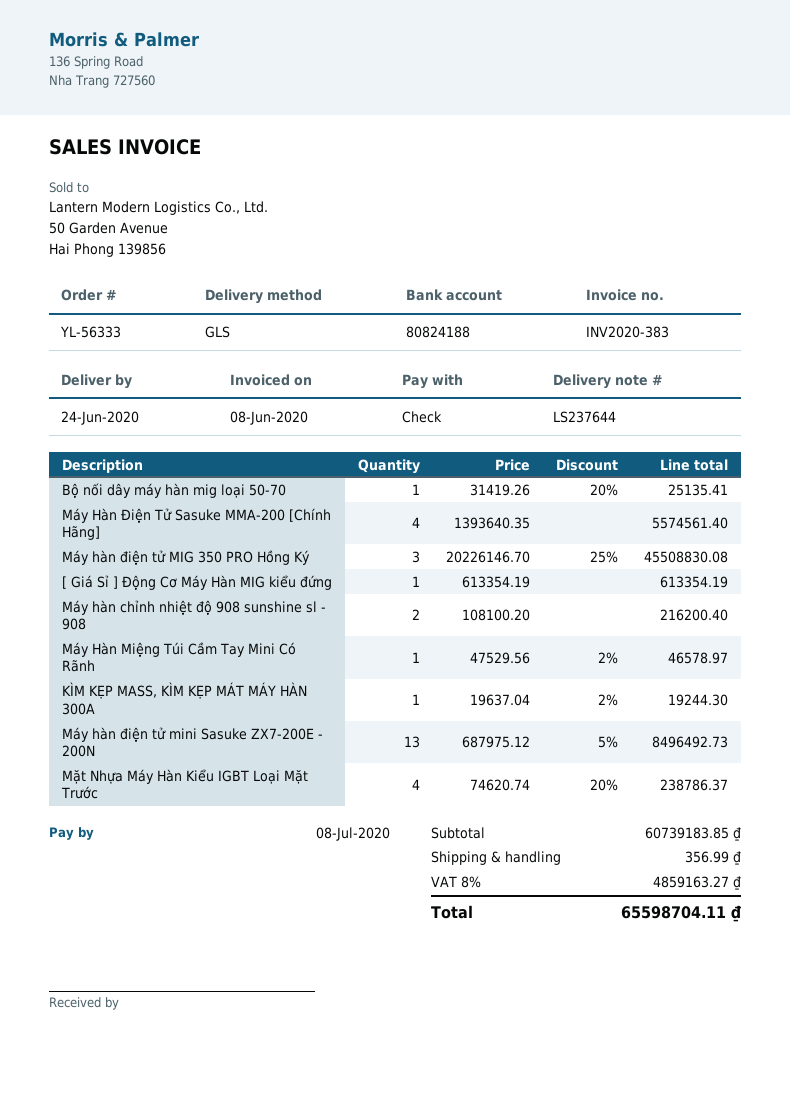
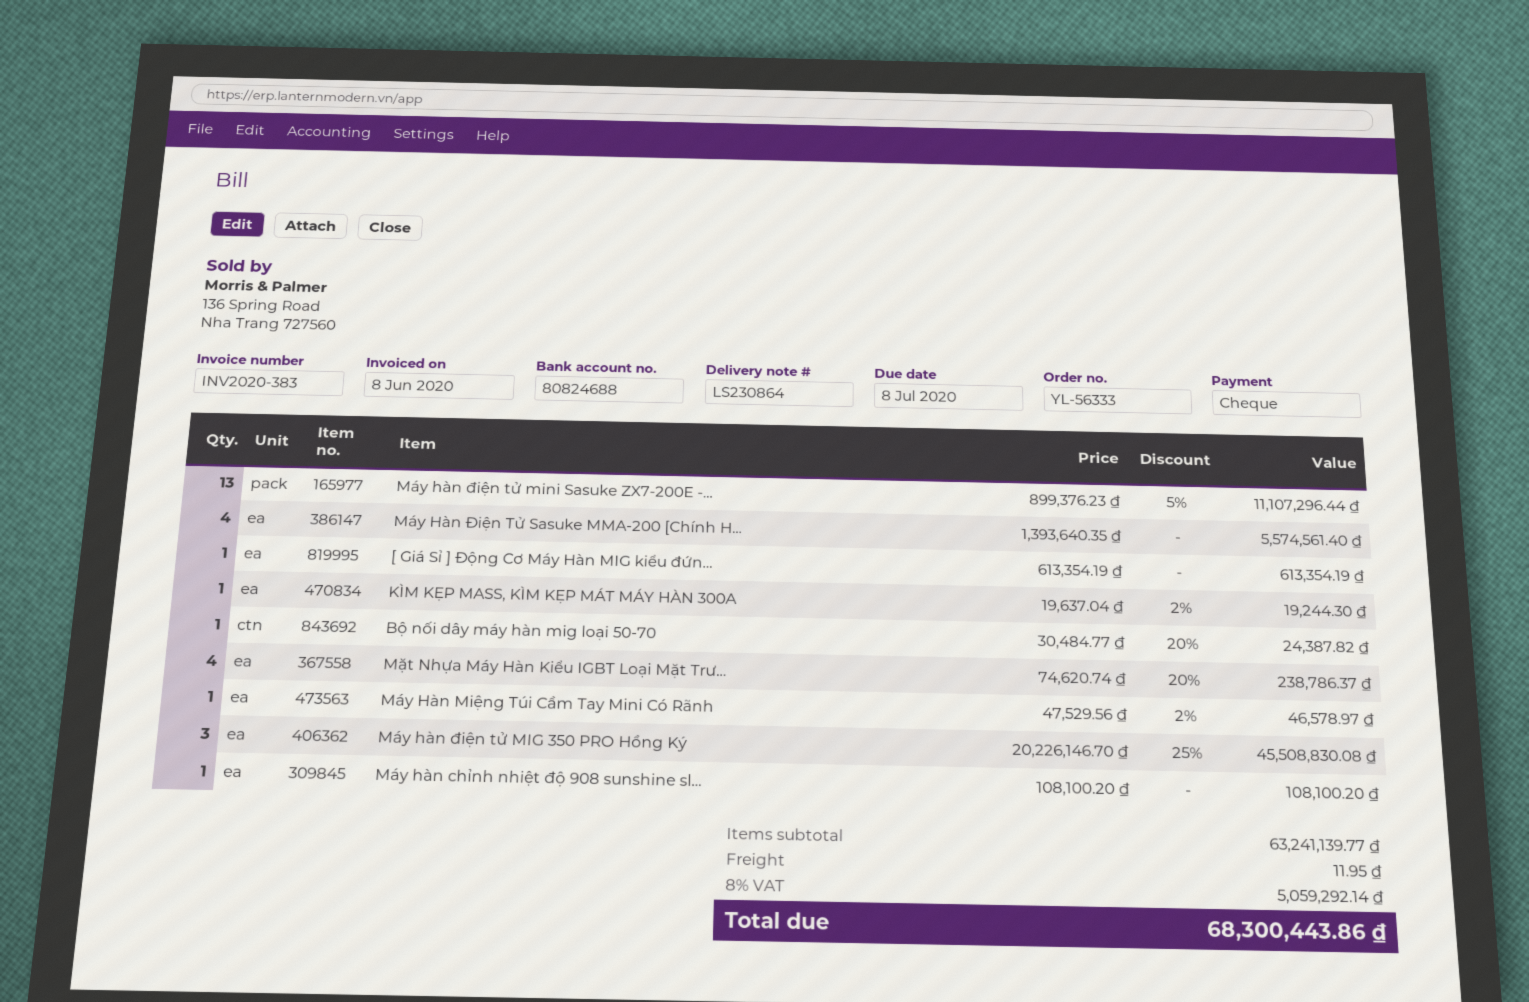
delivery note number: LS237644 -> LS230864
bank account: 80824188 -> 80824688
Bộ nối dây máy hàn mig loại 50-70: 1 x 31419.26 - 20% = 25135.41 -> 1 x 30484.77 - 20% = 24387.82
Máy hàn chỉnh nhiệt độ 908 sunshine sl - 908: 2 x 108100.20 = 216200.40 -> 1 x 108100.20 = 108100.20
Máy hàn điện tử mini Sasuke ZX7-200E - 200N: 13 x 687975.12 - 5% = 8496492.73 -> 13 x 899376.23 - 5% = 11107296.44
subtotal: 60739183.85 -> 63241139.77
shipping: 356.99 -> 11.95
tax: 8% = 4859163.27 -> 8% = 5059292.14
total: 65598704.11 -> 68300443.86

